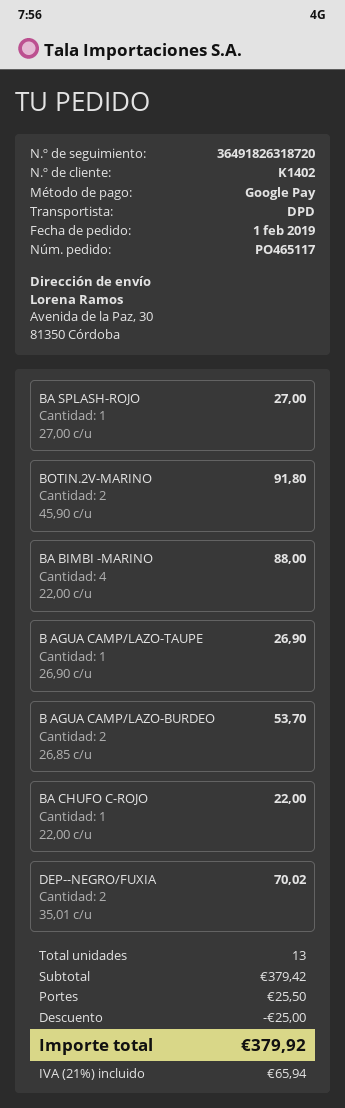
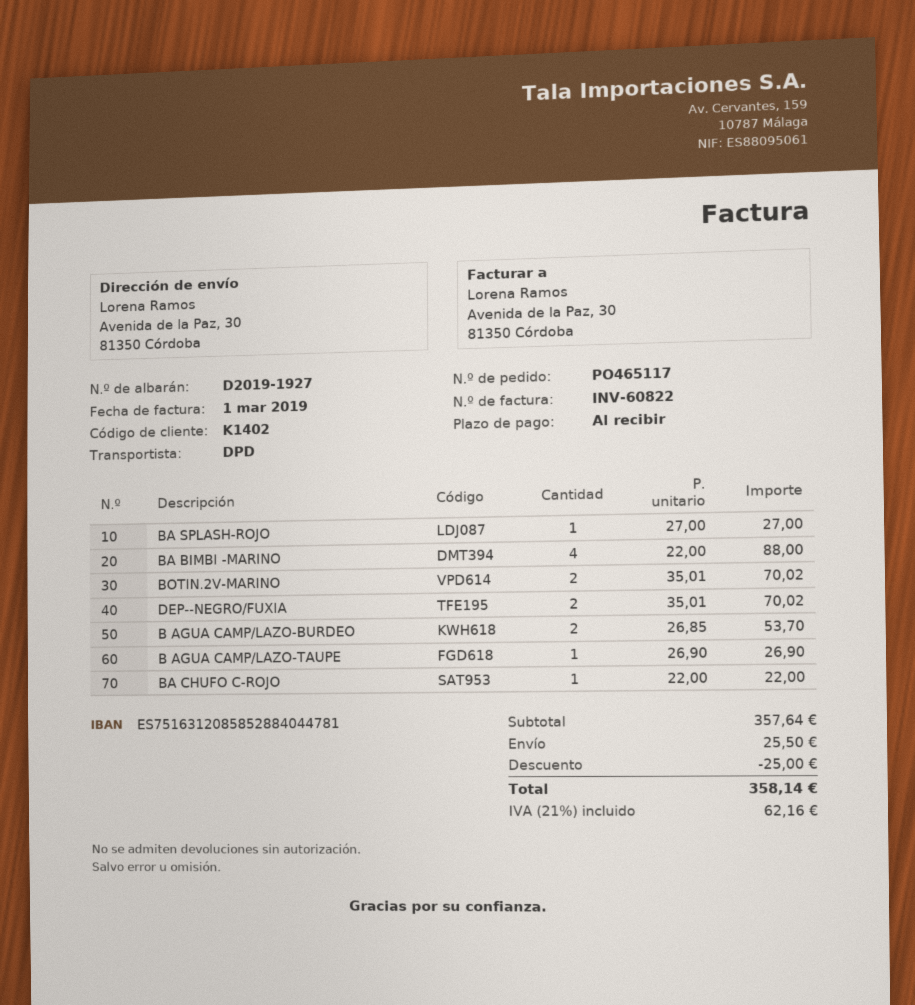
BOTIN.2V-MARINO: 2 x 45.90 = 91.80 -> 2 x 35.01 = 70.02
subtotal: 379.42 -> 357.64
tax: 21% = 65.94 -> 21% = 62.16
total: 379.92 -> 358.14

